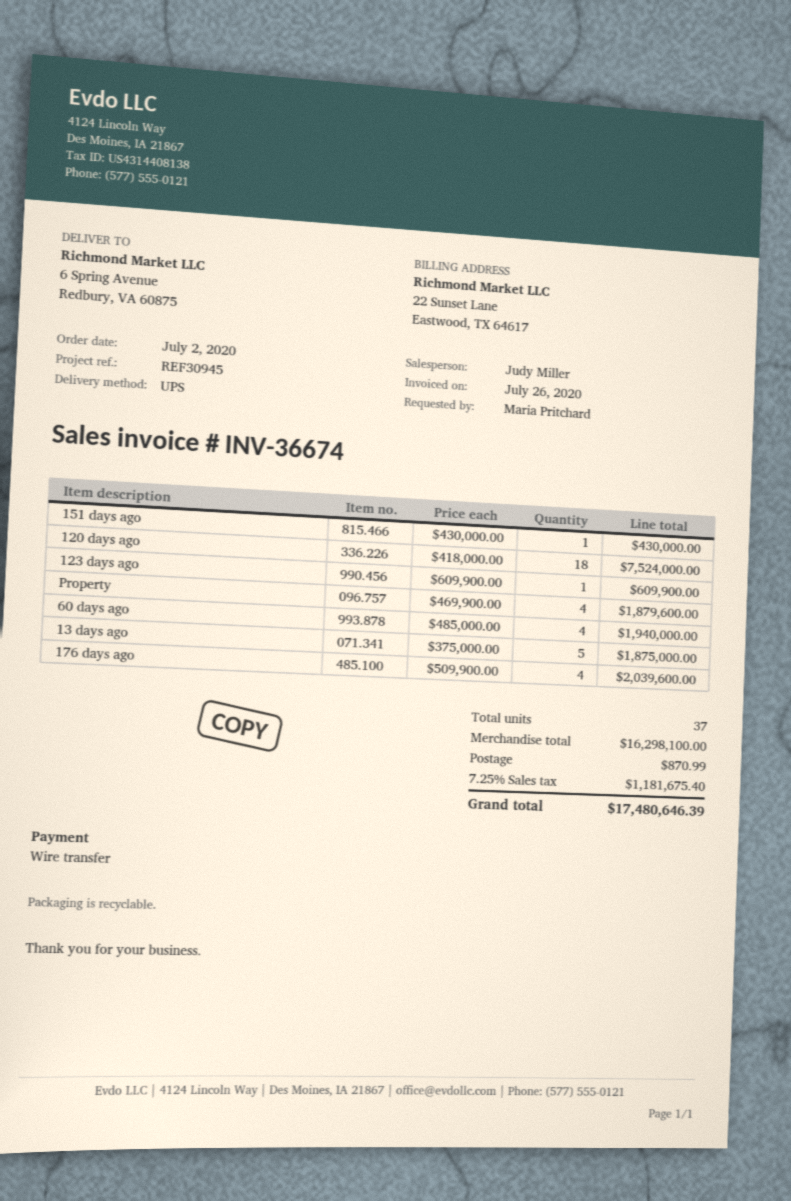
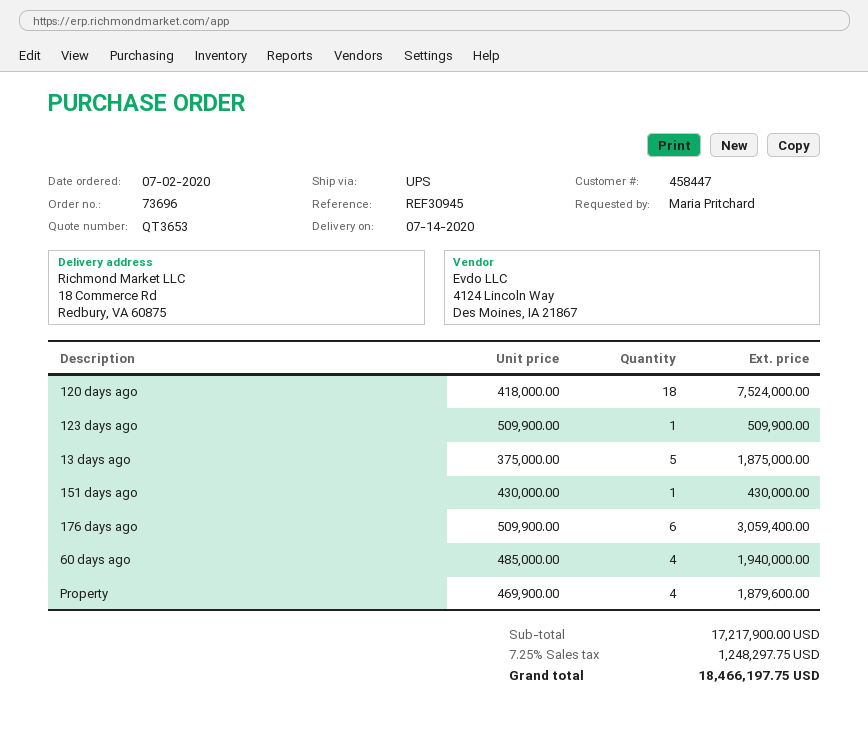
ship to: 6 Spring Avenue, Redbury, VA 60875 -> 18 Commerce Rd, Redbury, VA 60875
123 days ago: 1 x 609900.00 = 609900.00 -> 1 x 509900.00 = 509900.00
176 days ago: 4 x 509900.00 = 2039600.00 -> 6 x 509900.00 = 3059400.00
subtotal: 16298100.00 -> 17217900.00
shipping: 870.99 -> none
tax: 7.25% = 1181675.40 -> 7.25% = 1248297.75
total: 17480646.39 -> 18466197.75

